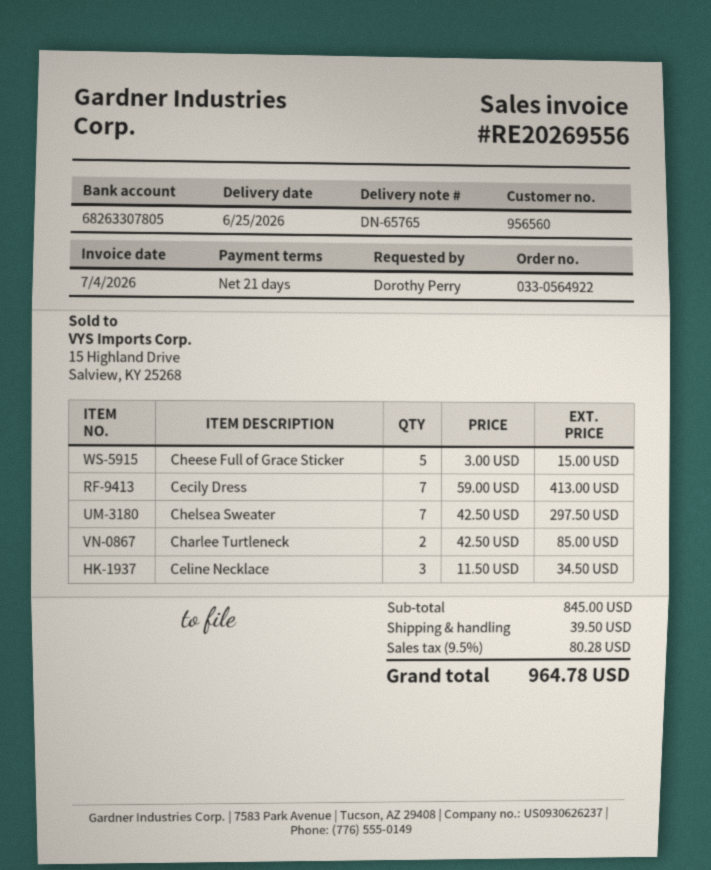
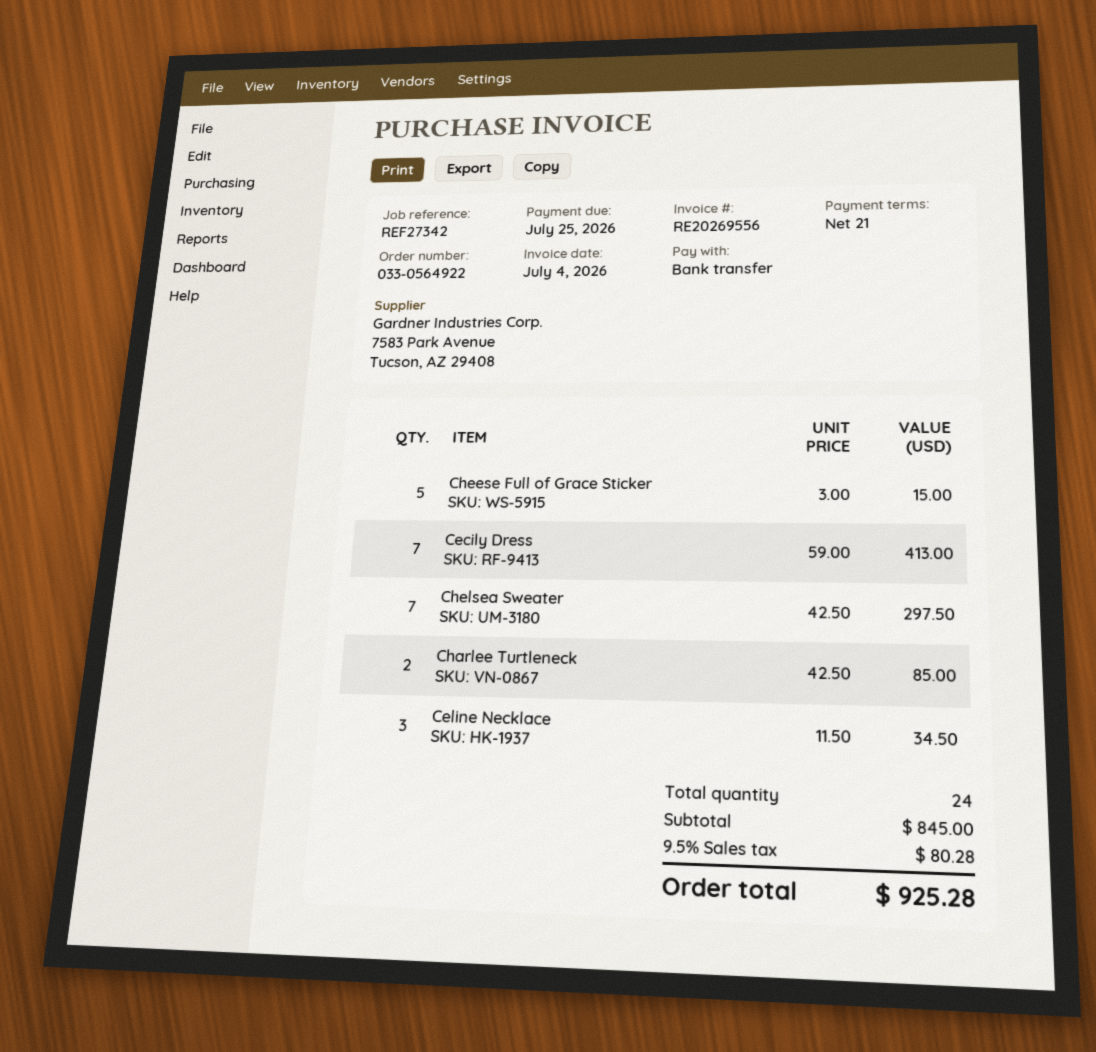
shipping: 39.50 -> none
total: 964.78 -> 925.28

